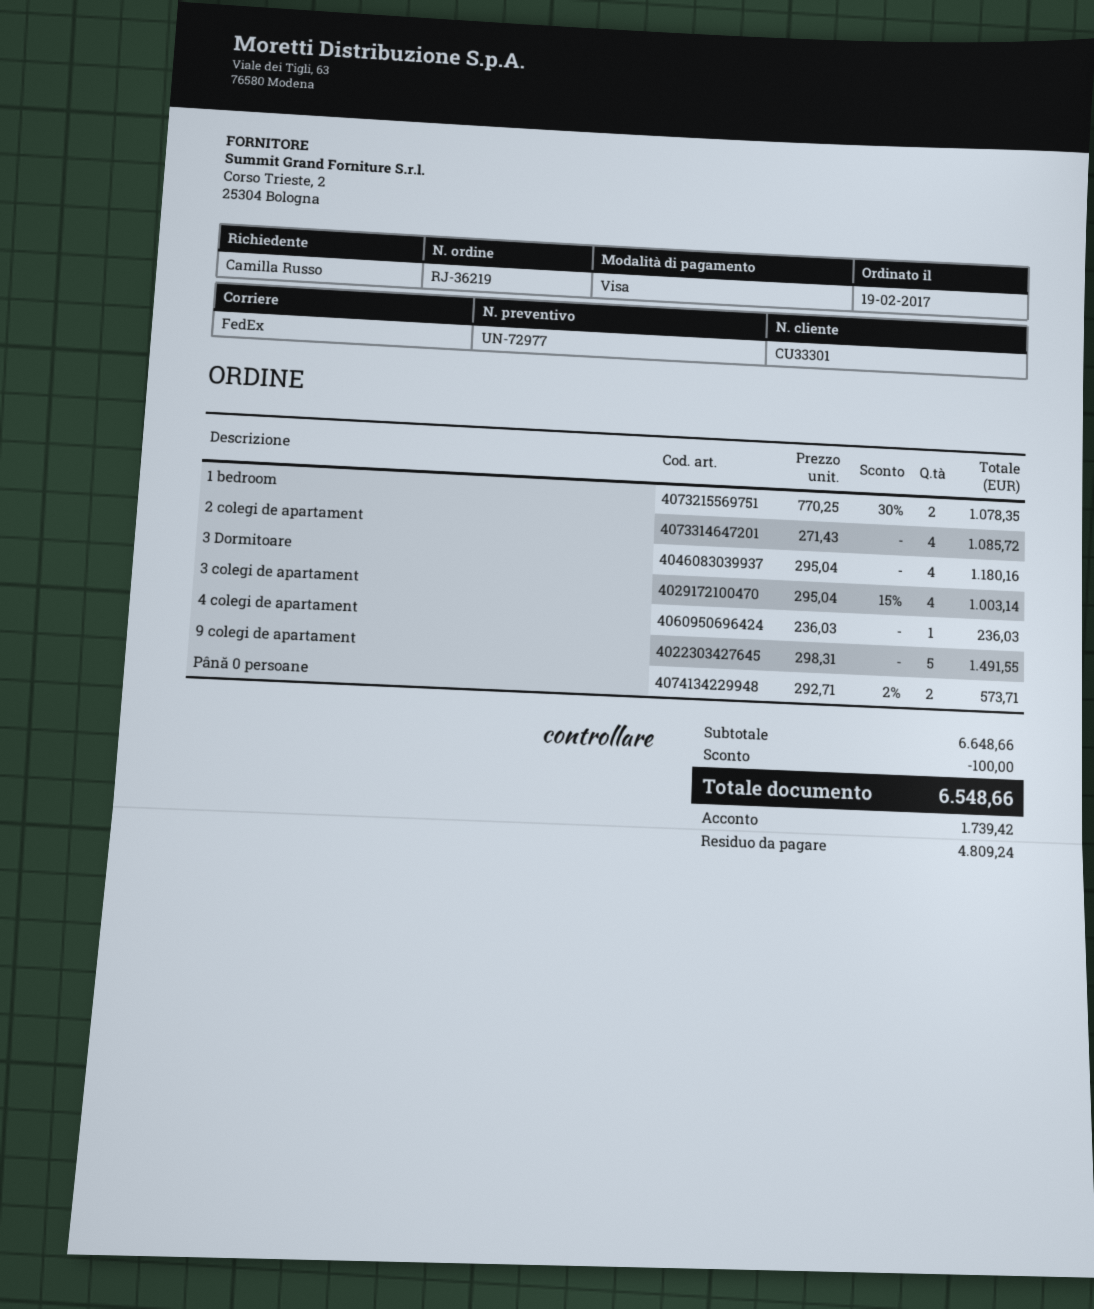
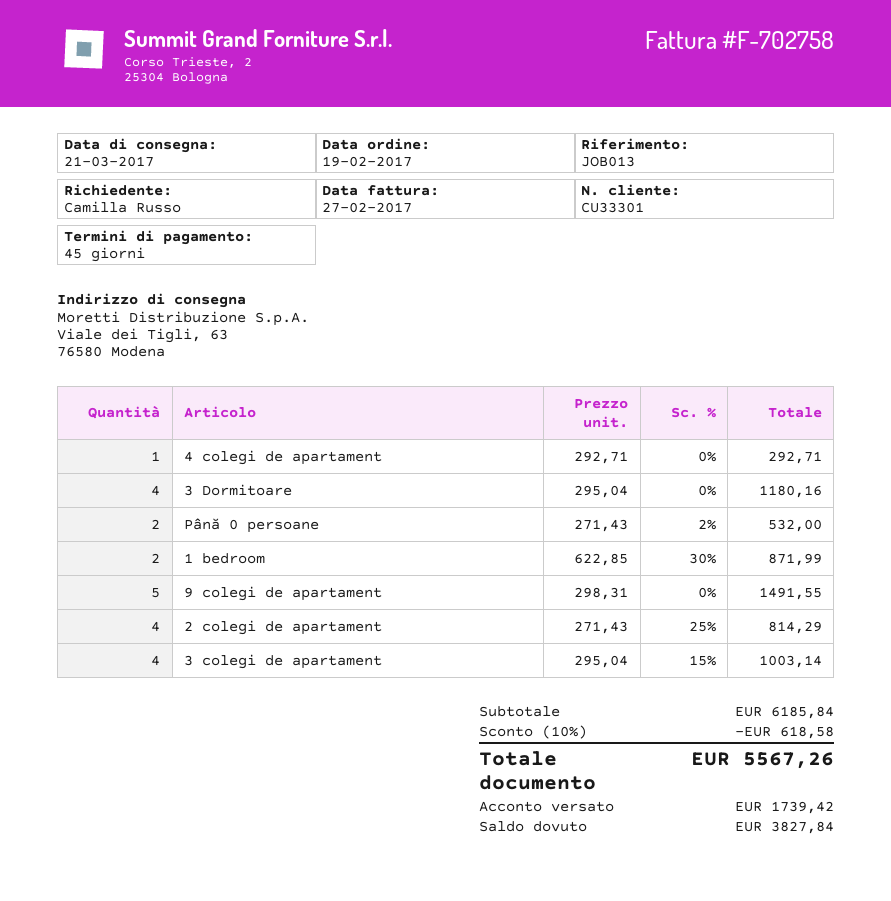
1 bedroom: 2 x 770.25 - 30% = 1078.35 -> 2 x 622.85 - 30% = 871.99
2 colegi de apartament: 4 x 271.43 = 1085.72 -> 4 x 271.43 - 25% = 814.29
4 colegi de apartament: 1 x 236.03 = 236.03 -> 1 x 292.71 = 292.71
Până 0 persoane: 2 x 292.71 - 2% = 573.71 -> 2 x 271.43 - 2% = 532.00
subtotal: 6648.66 -> 6185.84
discount: 100.00 -> 618.58
total: 6548.66 -> 5567.26
balance: 4809.24 -> 3827.84

